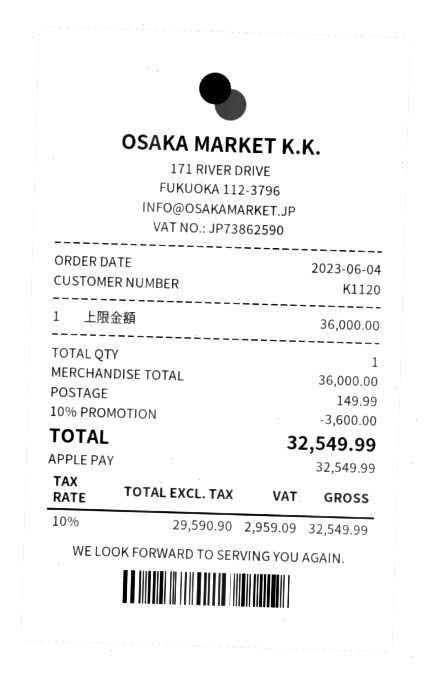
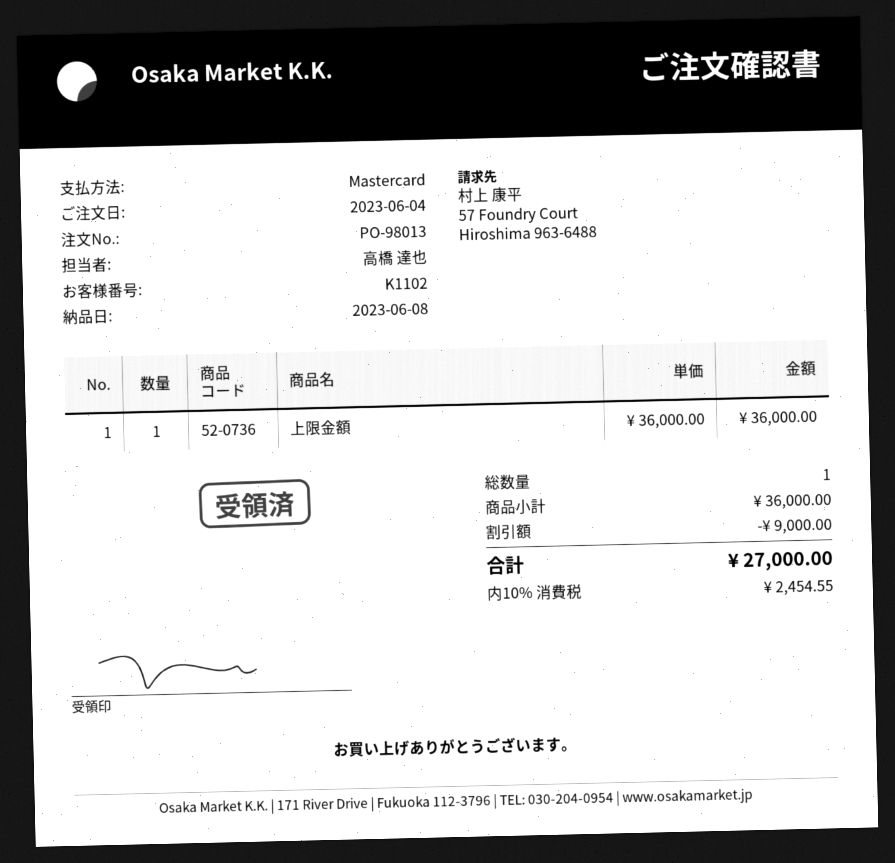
customer number: K1120 -> K1102
payment method: Apple Pay -> Mastercard
discount: 3600.00 -> 9000.00
shipping: 149.99 -> none
tax: 10% = 2959.09 -> 10% = 2454.55
total: 32549.99 -> 27000.00

